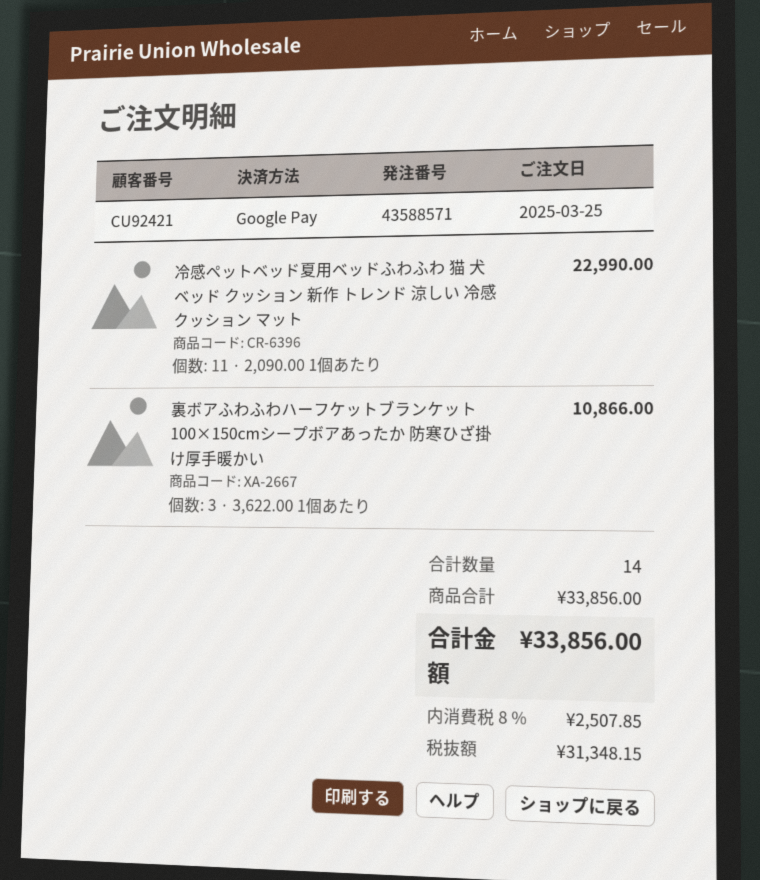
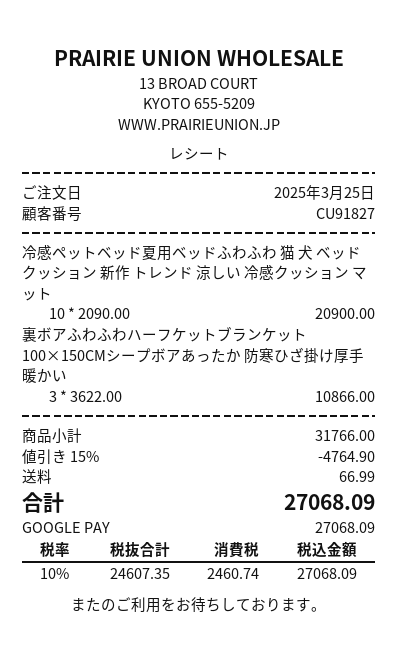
customer number: CU92421 -> CU91827
冷感ペットベッド夏用ベッドふわふわ 猫 犬 ベッド クッション 新作 トレンド 涼しい 冷感クッション マット: 11 x 2090.00 = 22990.00 -> 10 x 2090.00 = 20900.00
subtotal: 33856.00 -> 31766.00
discount: none -> 15% = 4764.90
shipping: none -> 66.99
net: 31348.15 -> 24607.35
tax: 8% = 2507.85 -> 10% = 2460.74
total: 33856.00 -> 27068.09

